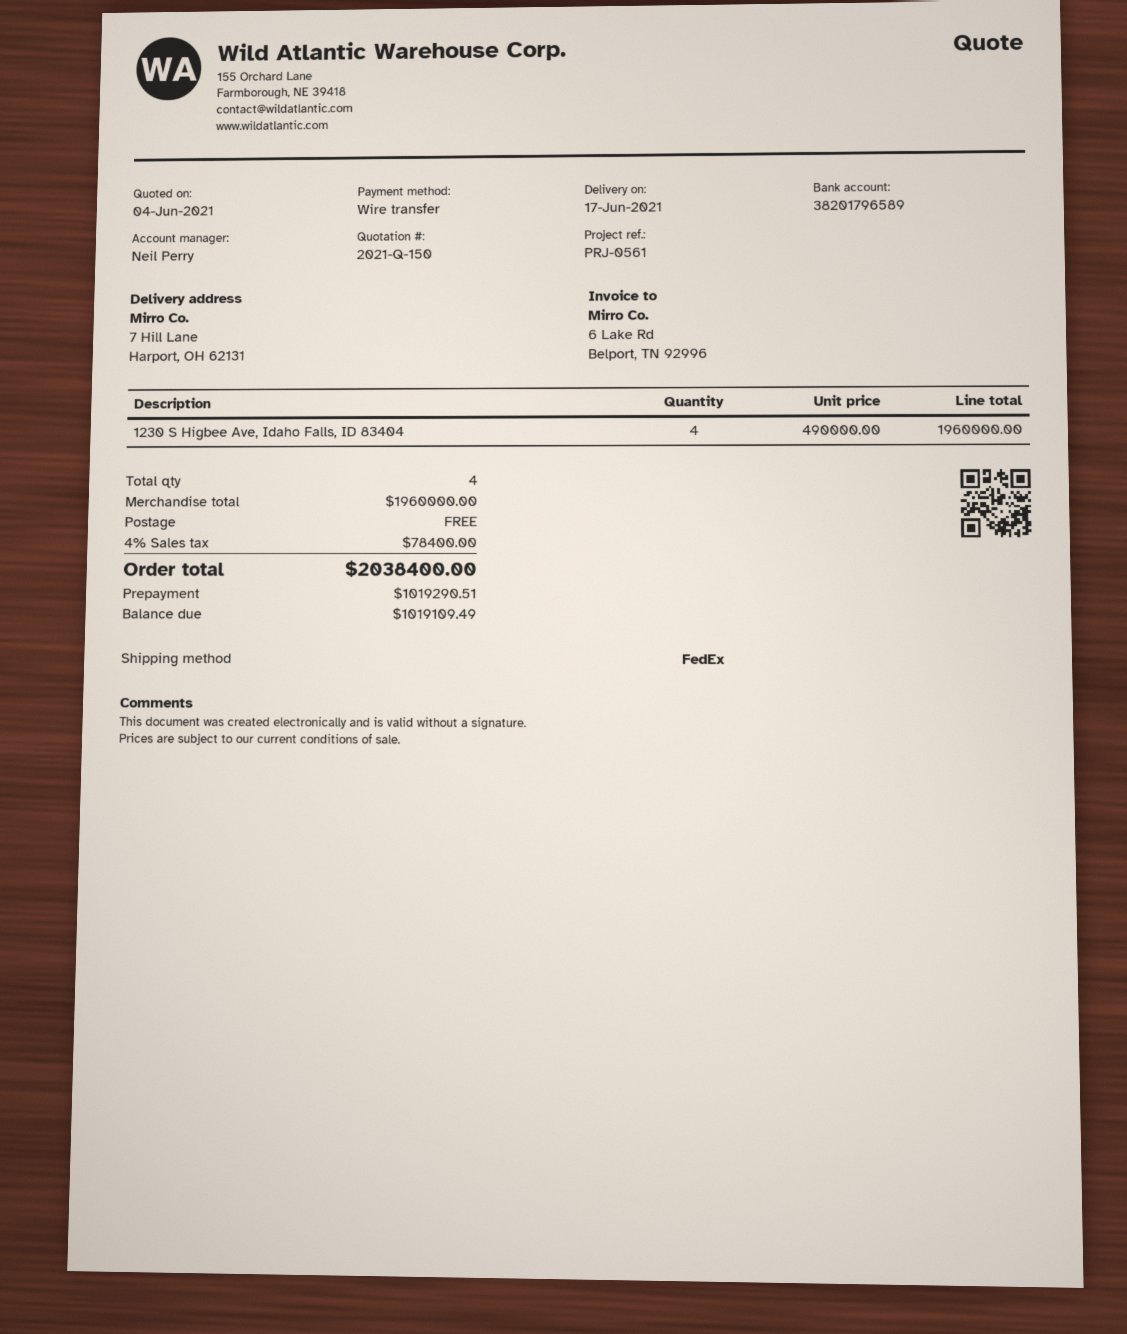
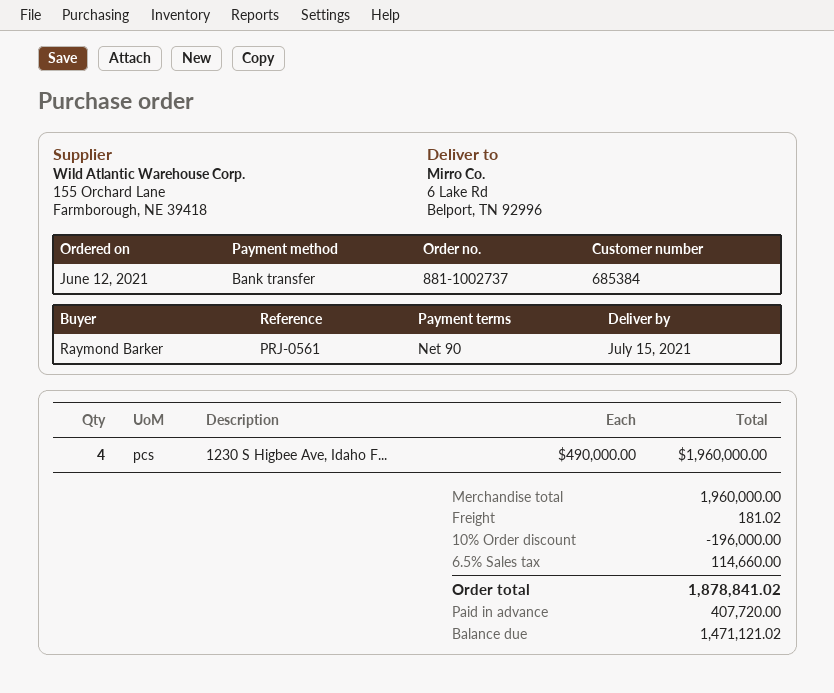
delivery date: 2021-06-17 -> 2021-07-15
ship to: 7 Hill Lane, Harport, OH 62131 -> 6 Lake Rd, Belport, TN 92996
discount: none -> 10% = 196000.00
shipping: 0.00 -> 181.02
tax: 4% = 78400.00 -> 6.5% = 114660.00
total: 2038400.00 -> 1878841.02
deposit: 1019290.51 -> 407720.00
balance: 1019109.49 -> 1471121.02

